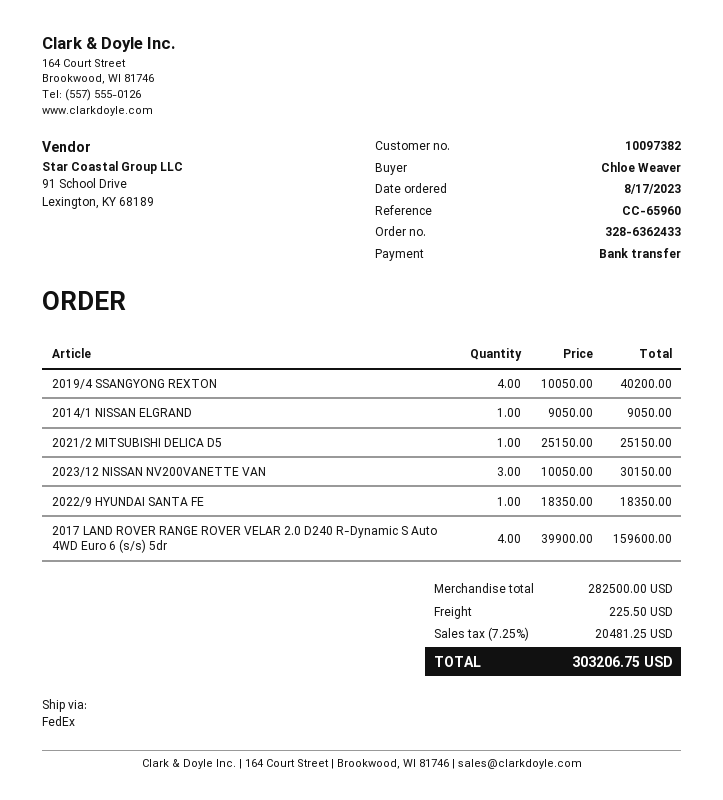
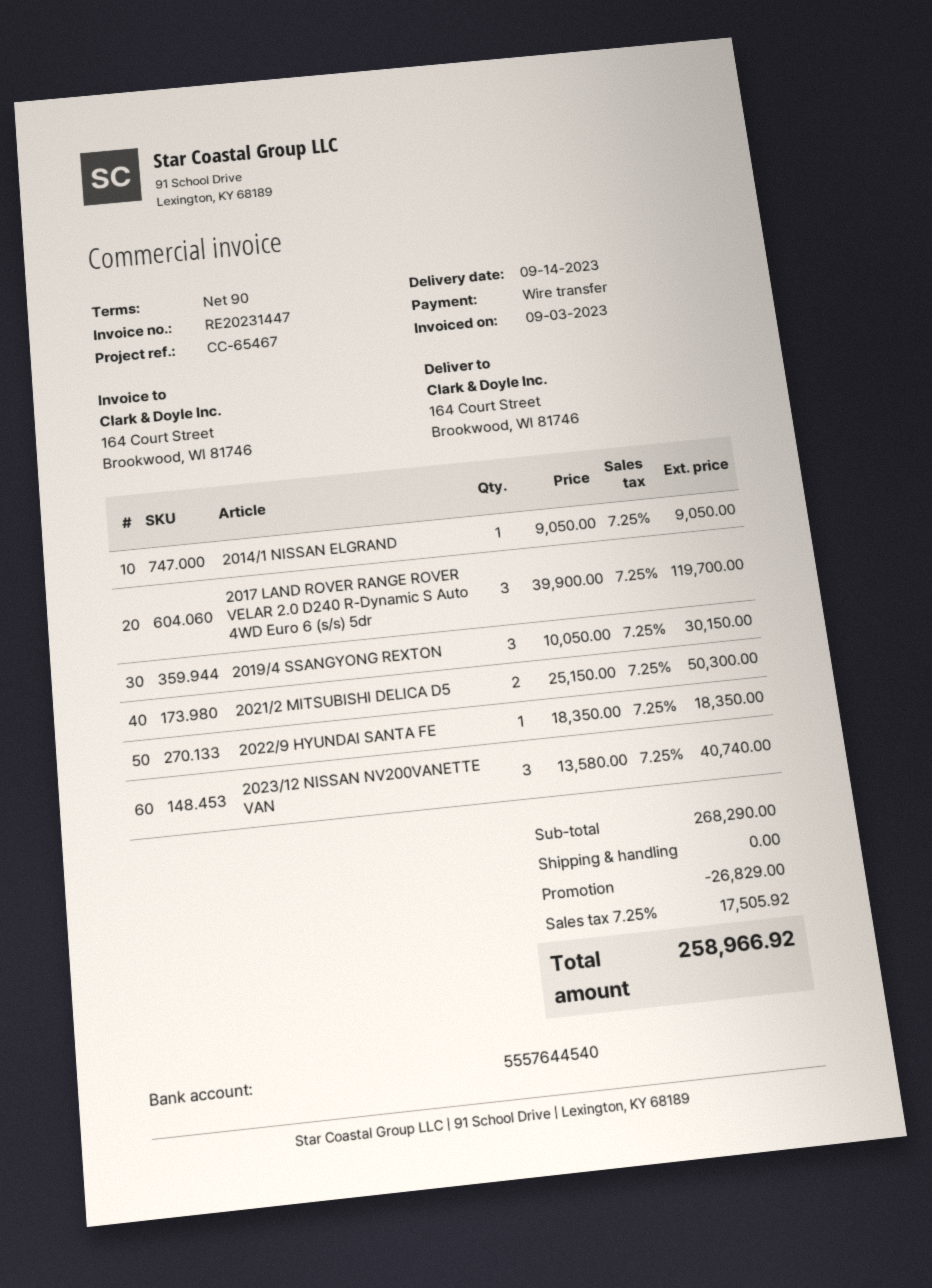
reference: CC-65960 -> CC-65467
2019/4 SSANGYONG REXTON: 4 x 10050.00 = 40200.00 -> 3 x 10050.00 = 30150.00
2021/2 MITSUBISHI DELICA D5: 1 x 25150.00 = 25150.00 -> 2 x 25150.00 = 50300.00
2023/12 NISSAN NV200VANETTE VAN: 3 x 10050.00 = 30150.00 -> 3 x 13580.00 = 40740.00
2017 LAND ROVER RANGE ROVER VELAR 2.0 D240 R-Dynamic S Auto 4WD Euro 6 (s/s) 5dr: 4 x 39900.00 = 159600.00 -> 3 x 39900.00 = 119700.00
subtotal: 282500.00 -> 268290.00
discount: none -> 26829.00
shipping: 225.50 -> 0.00
tax: 7.25% = 20481.25 -> 7.25% = 17505.92
total: 303206.75 -> 258966.92

